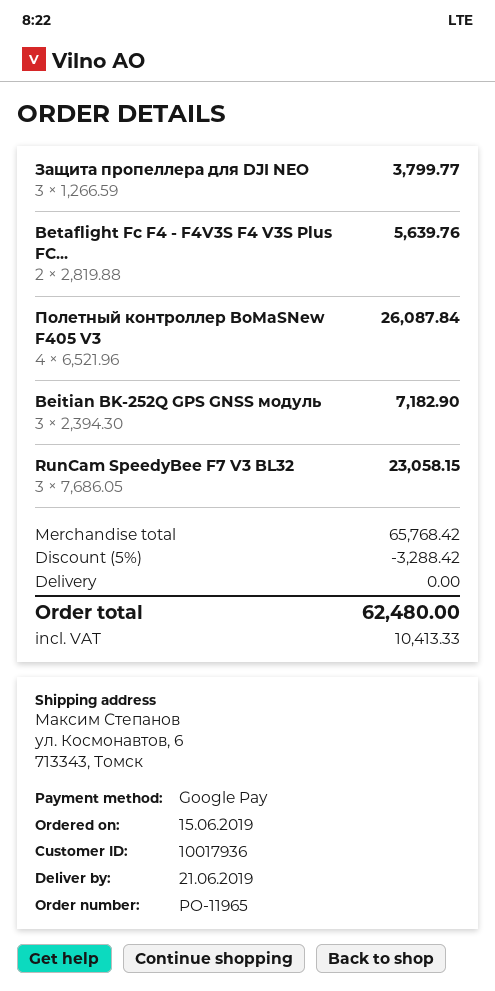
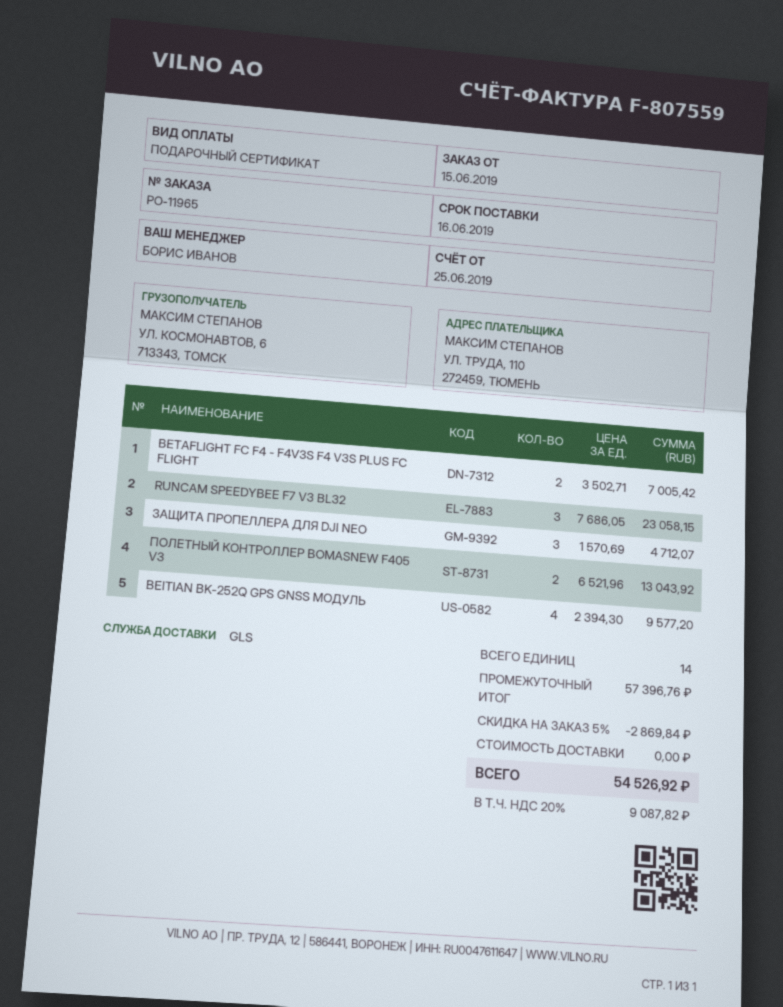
delivery date: 2019-06-21 -> 2019-06-16
payment method: Google Pay -> gift card
Защита пропеллера для DJI NEO: 3 x 1266.59 = 3799.77 -> 3 x 1570.69 = 4712.07
Betaflight Fc F4 - F4V3S F4 V3S Plus FC...: 2 x 2819.88 = 5639.76 -> 2 x 3502.71 = 7005.42
Полетный контроллер BoMaSNew F405 V3: 4 x 6521.96 = 26087.84 -> 2 x 6521.96 = 13043.92
Beitian BK-252Q GPS GNSS модуль: 3 x 2394.30 = 7182.90 -> 4 x 2394.30 = 9577.20
subtotal: 65768.42 -> 57396.76
discount: 5% = 3288.42 -> 5% = 2869.84
tax: 10413.33 -> 9087.82
total: 62480.00 -> 54526.92

